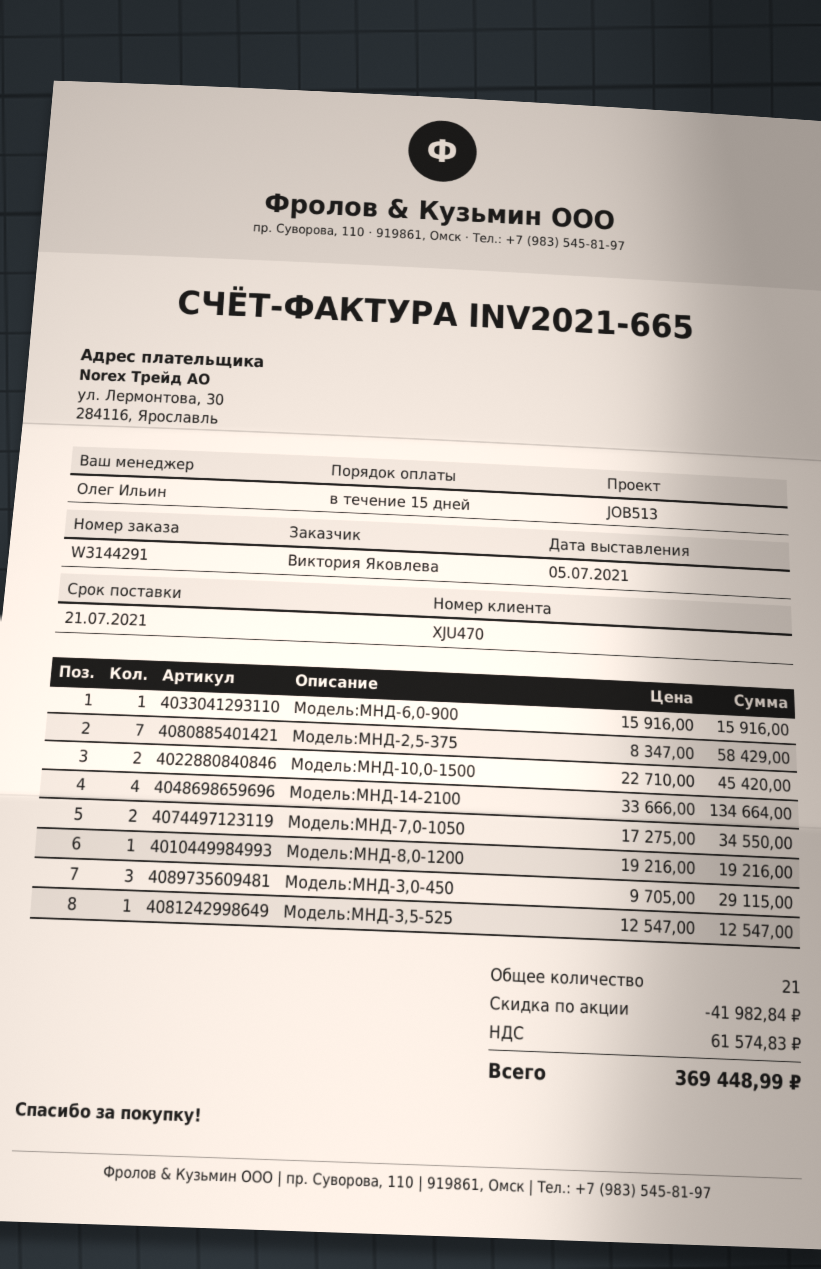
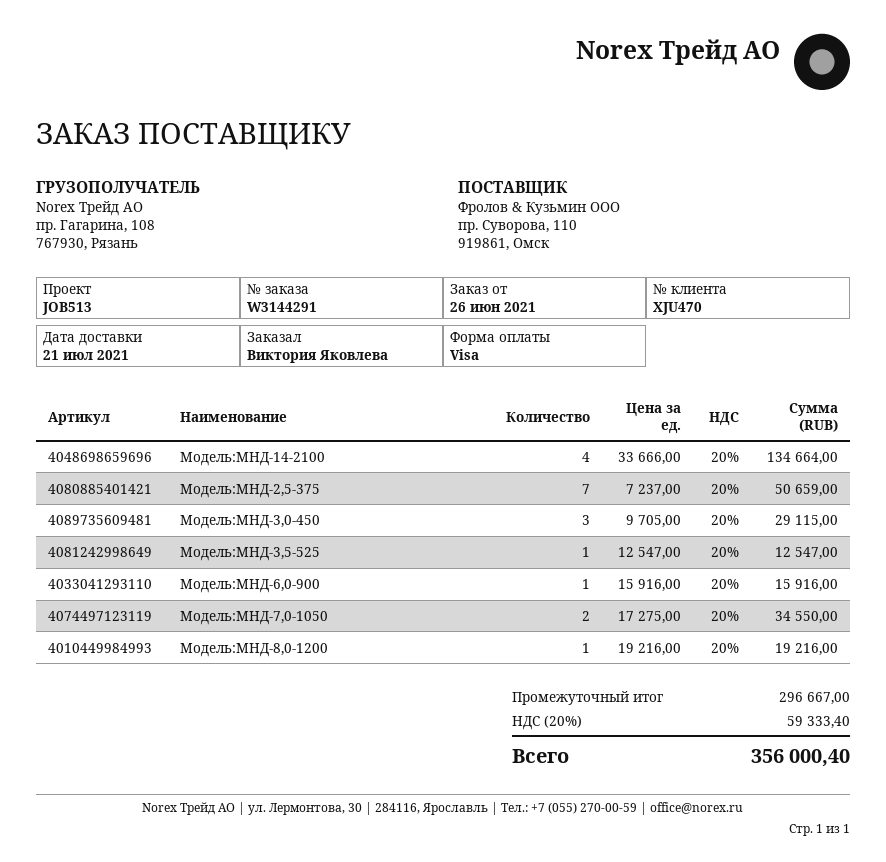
Модель:МНД-2,5-375: 7 x 8347.00 = 58429.00 -> 7 x 7237.00 = 50659.00
Модель:МНД-10,0-1500: 2 x 22710.00 = 45420.00 -> none
discount: 41982.84 -> none
tax: 61574.83 -> 59333.40
total: 369448.99 -> 356000.40

